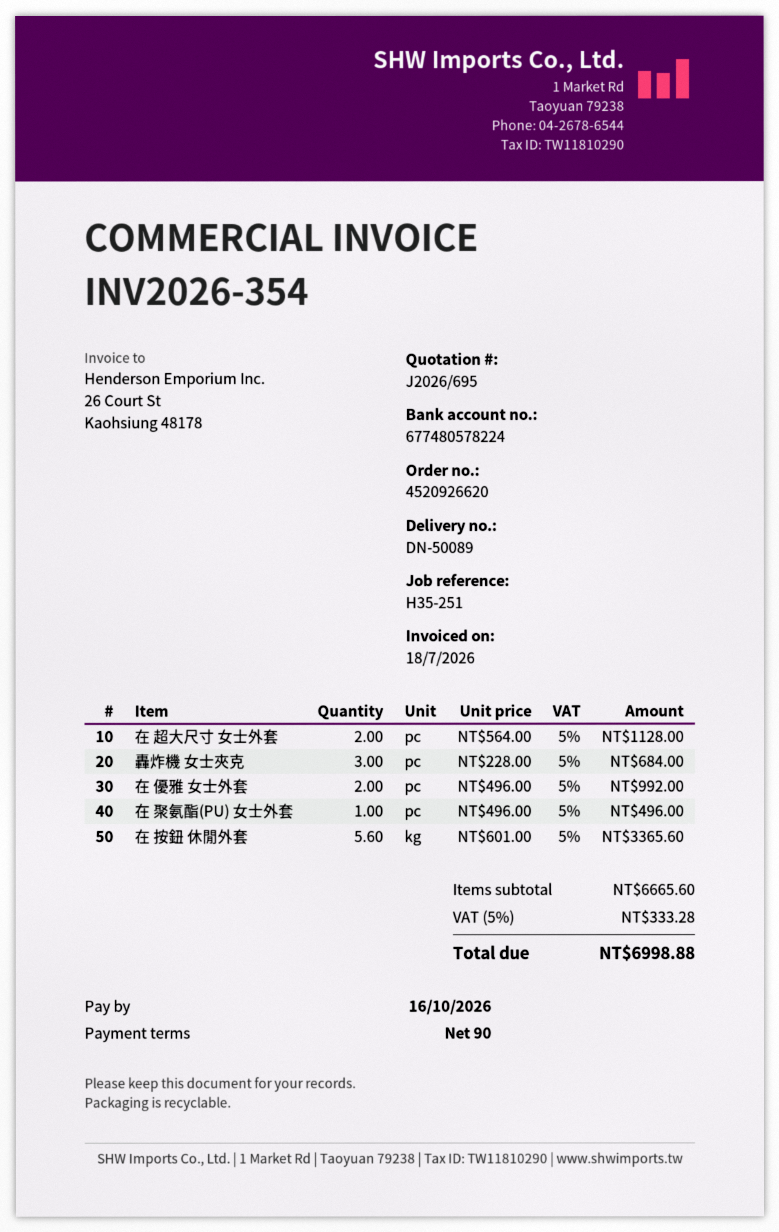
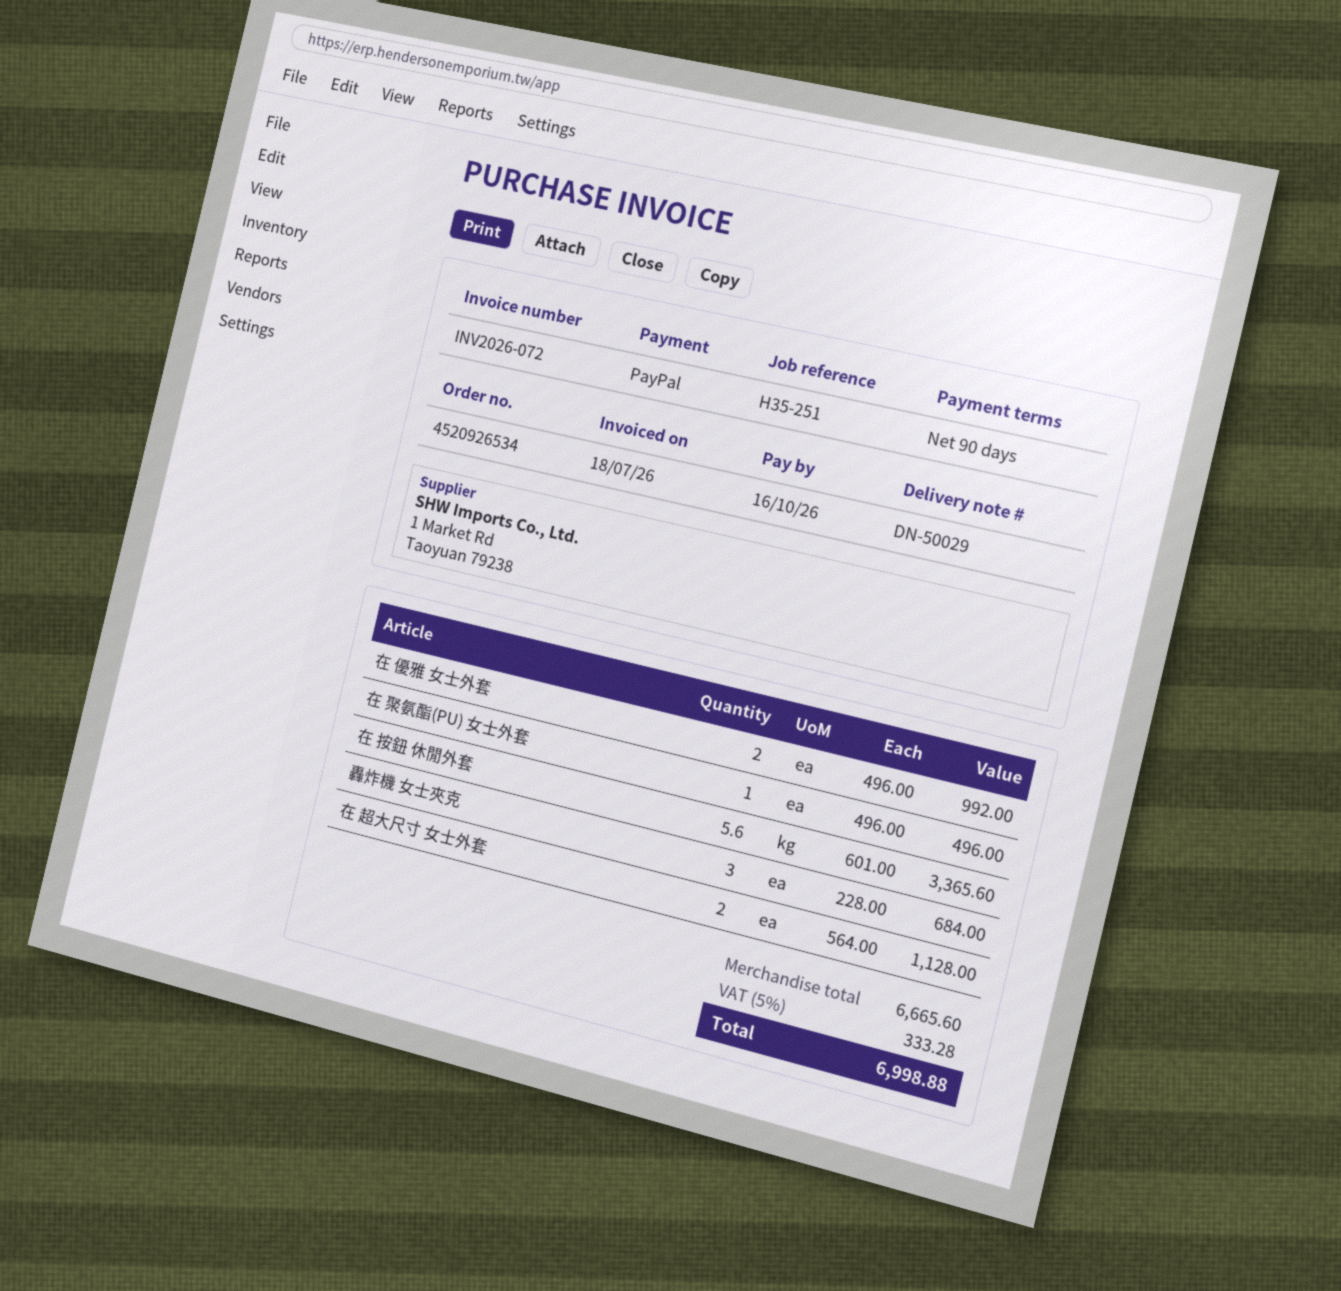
order number: 4520926620 -> 4520926534
delivery note number: DN-50089 -> DN-50029
invoice number: INV2026-354 -> INV2026-072

